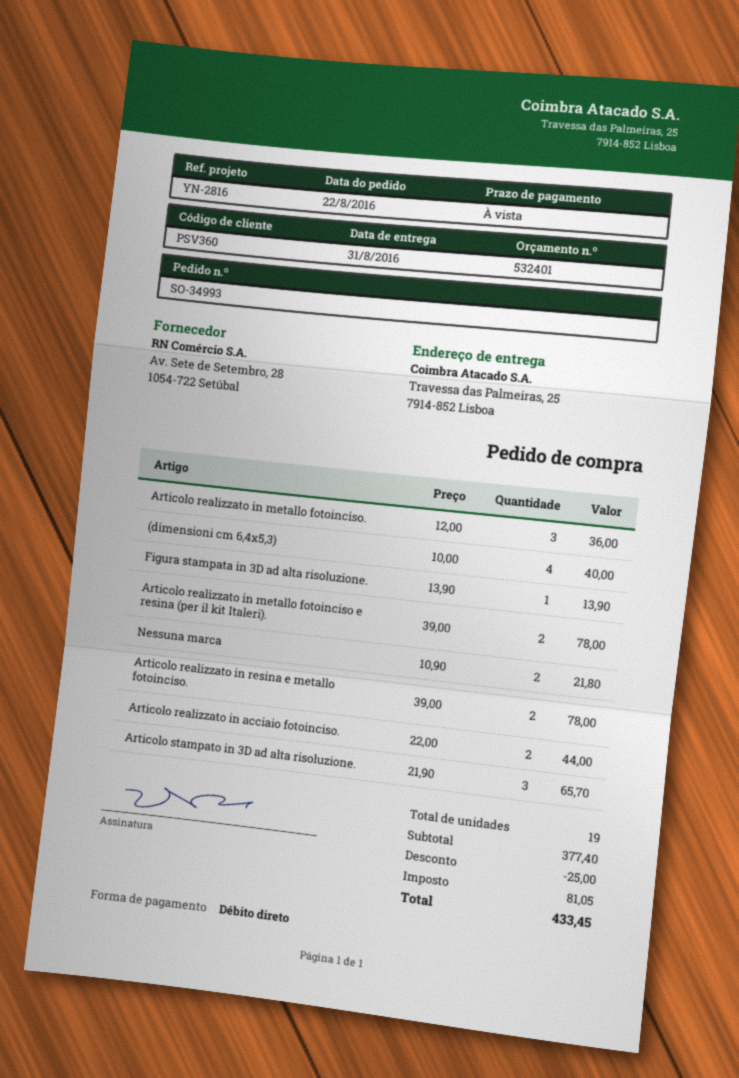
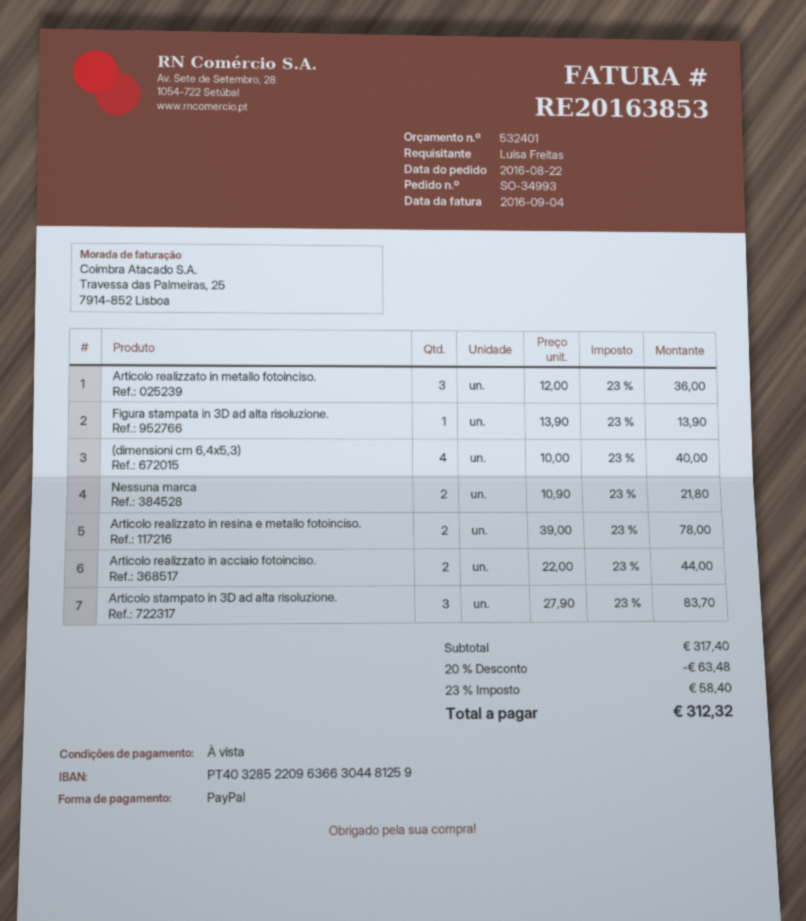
payment method: direct debit -> PayPal
Articolo realizzato in metallo fotoinciso e resina (per il kit Italeri).: 2 x 39.00 = 78.00 -> none
Articolo stampato in 3D ad alta risoluzione.: 3 x 21.90 = 65.70 -> 3 x 27.90 = 83.70
subtotal: 377.40 -> 317.40
discount: 25.00 -> 63.48
tax: 81.05 -> 58.40
total: 433.45 -> 312.32

